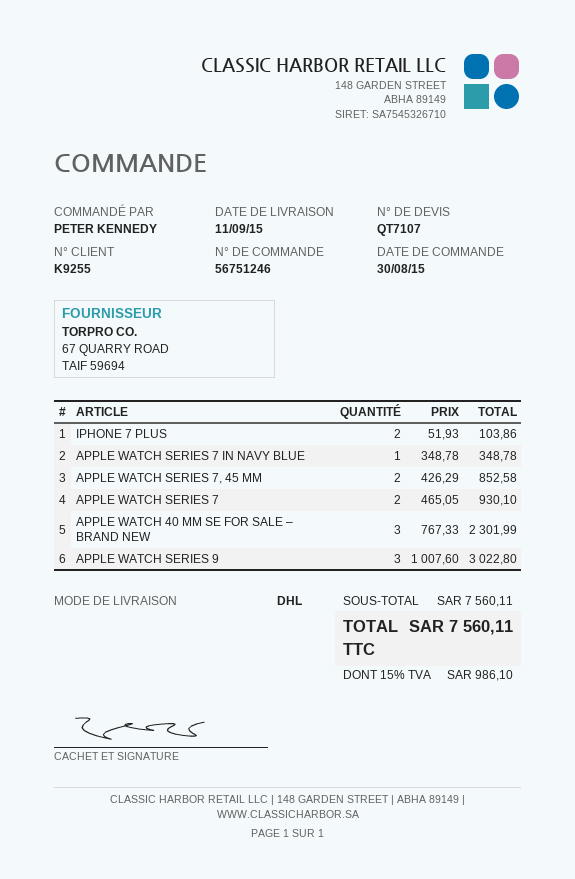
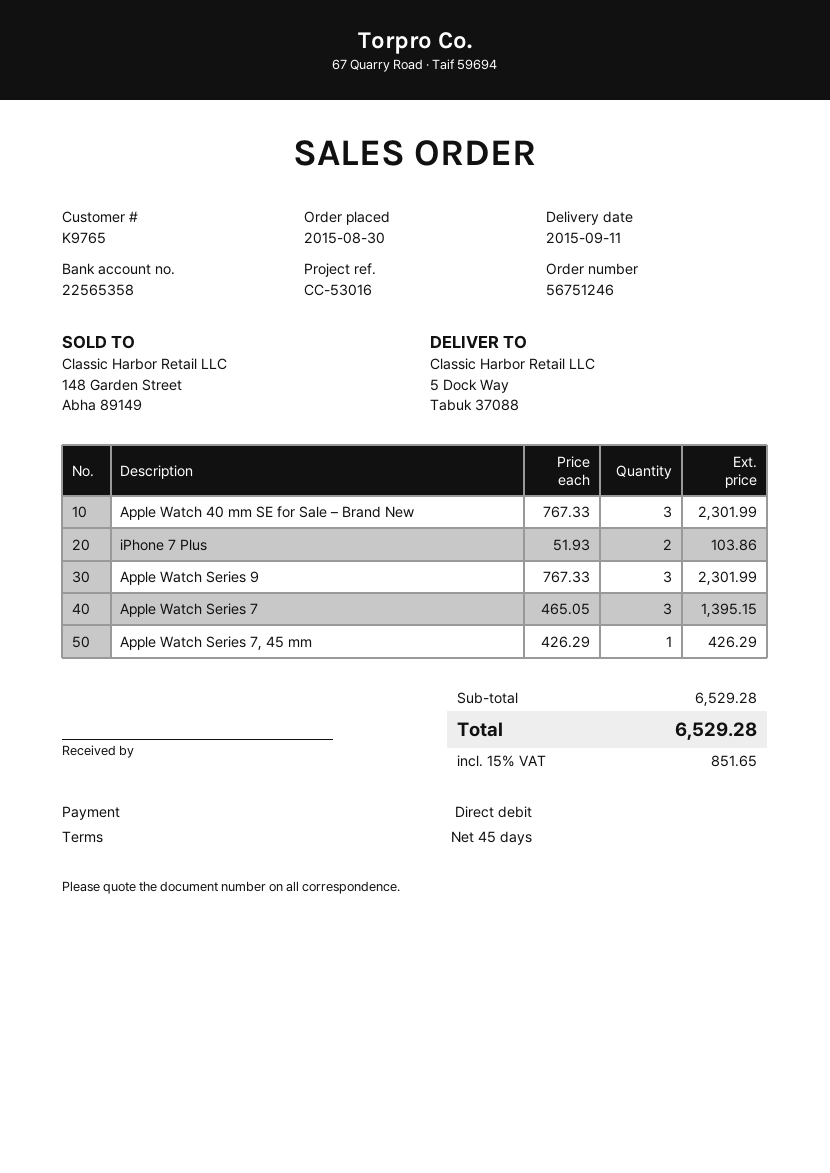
customer number: K9255 -> K9765
APPLE WATCH SERIES 7 IN NAVY BLUE: 1 x 348.78 = 348.78 -> none
APPLE WATCH SERIES 7, 45 MM: 2 x 426.29 = 852.58 -> 1 x 426.29 = 426.29
APPLE WATCH SERIES 7: 2 x 465.05 = 930.10 -> 3 x 465.05 = 1395.15
APPLE WATCH SERIES 9: 3 x 1007.60 = 3022.80 -> 3 x 767.33 = 2301.99
subtotal: 7560.11 -> 6529.28
tax: 15% = 986.10 -> 15% = 851.65
total: 7560.11 -> 6529.28

